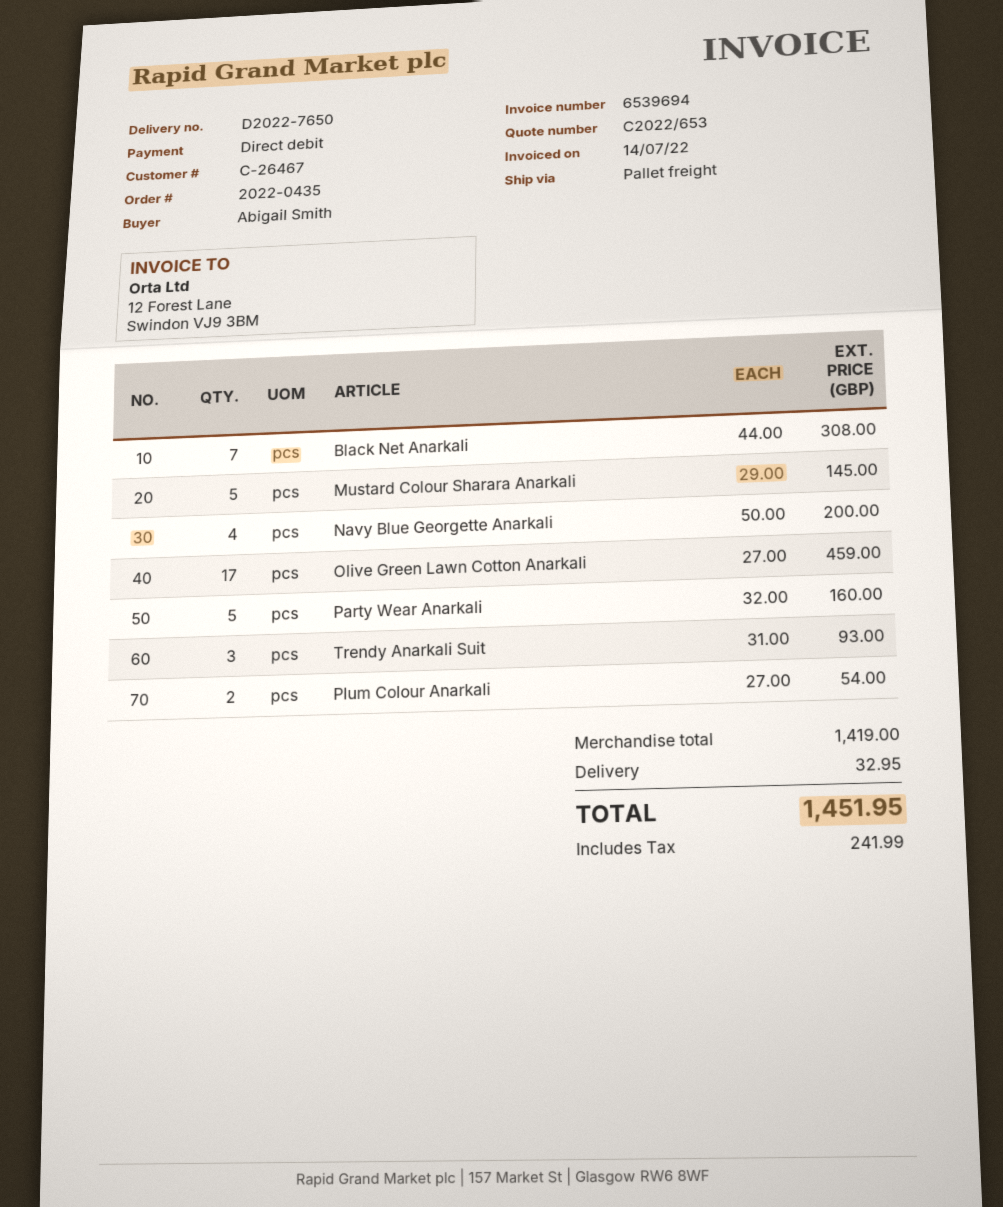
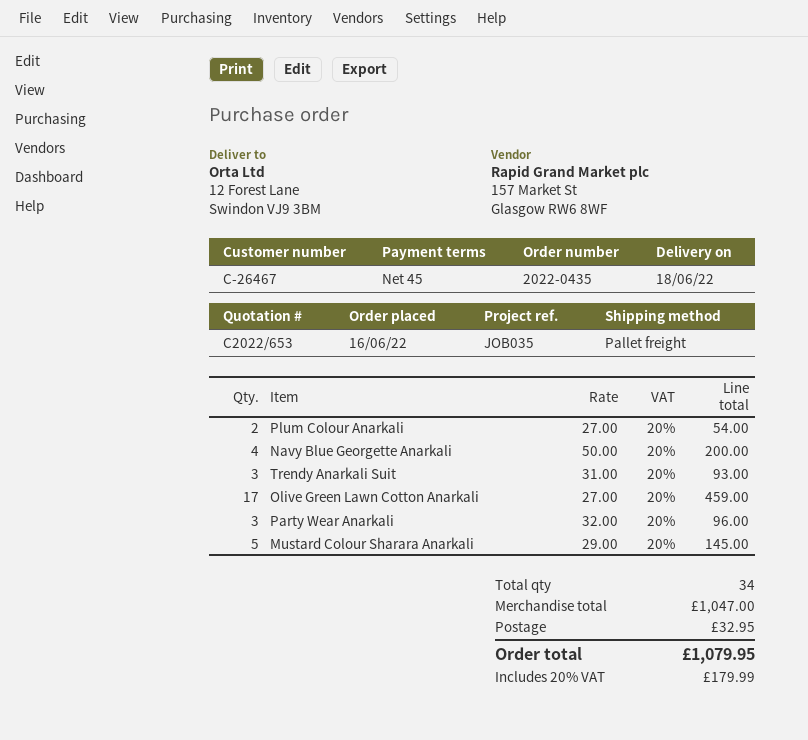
Black Net Anarkali: 7 x 44.00 = 308.00 -> none
Party Wear Anarkali: 5 x 32.00 = 160.00 -> 3 x 32.00 = 96.00
subtotal: 1419.00 -> 1047.00
tax: 241.99 -> 179.99
total: 1451.95 -> 1079.95

